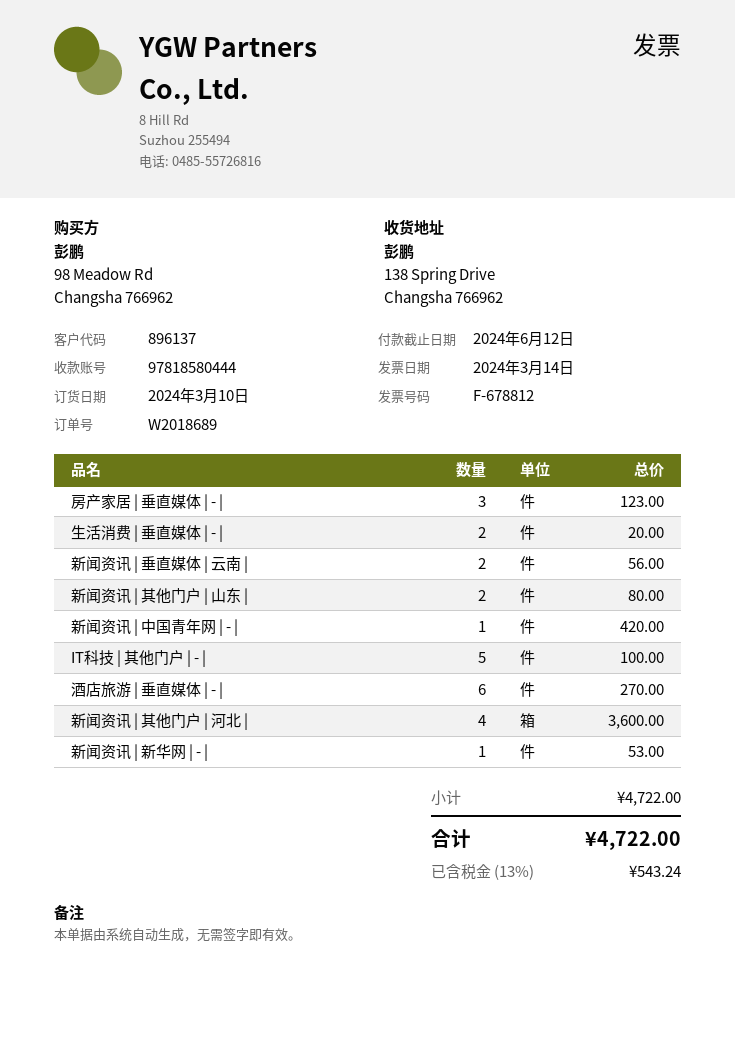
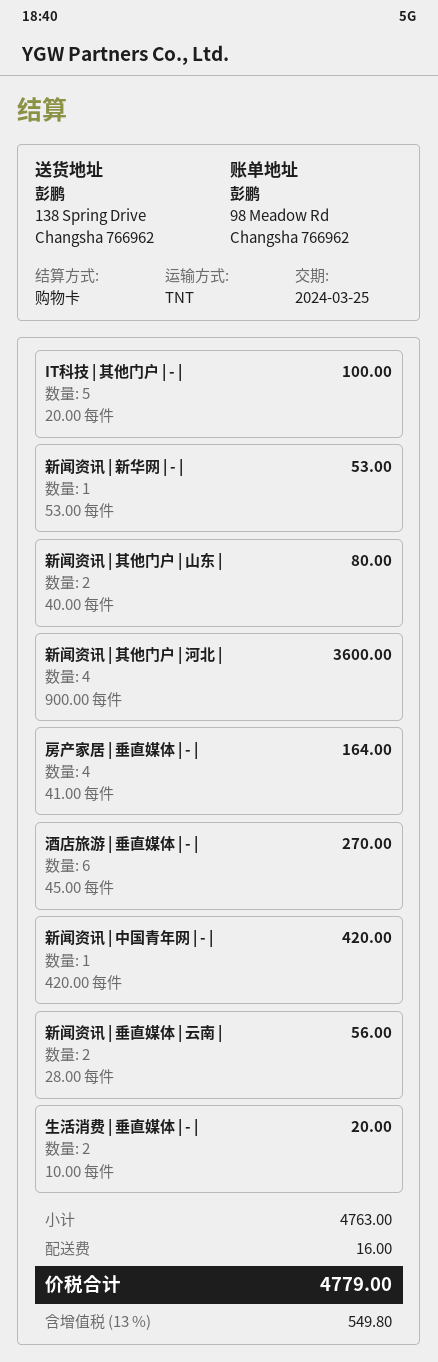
房产家居 | 垂直媒体 | - |: 3 for 123.00 -> 4 for 164.00
subtotal: 4722.00 -> 4763.00
shipping: none -> 16.00
tax: 13% = 543.24 -> 13% = 549.80
total: 4722.00 -> 4779.00

